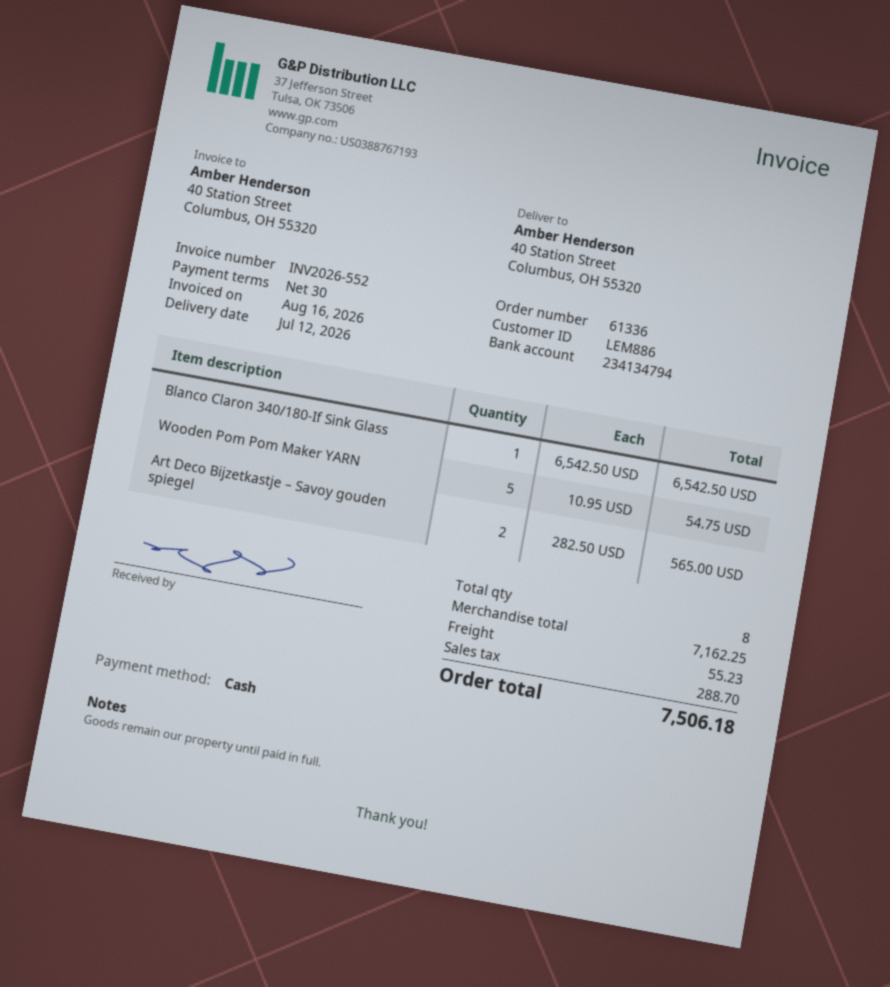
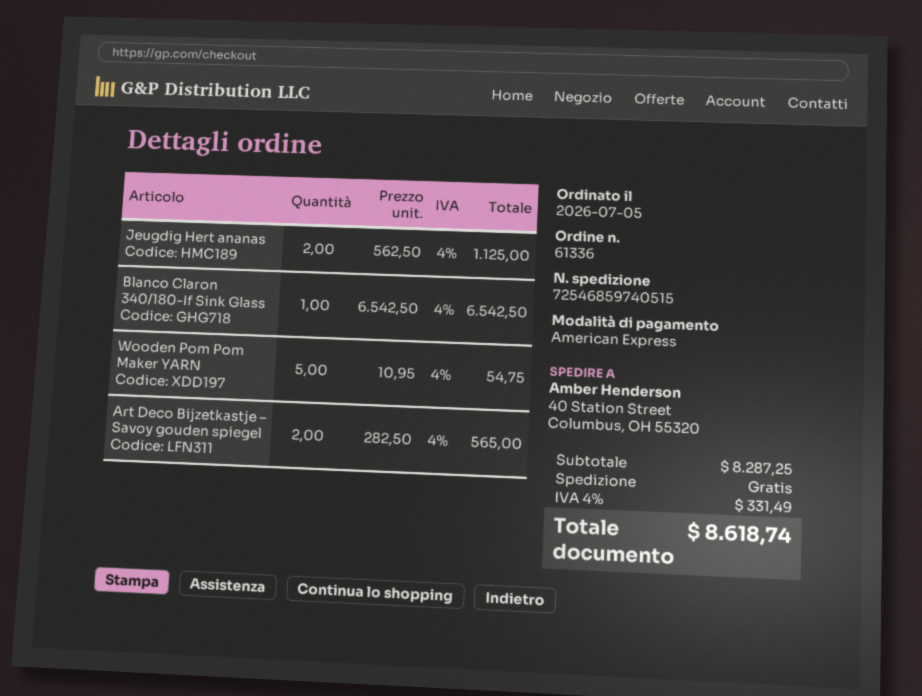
payment method: cash -> American Express
Jeugdig Hert ananas: none -> 2 x 562.50 = 1125.00
subtotal: 7162.25 -> 8287.25
shipping: 55.23 -> 0.00
tax: 288.70 -> 331.49
total: 7506.18 -> 8618.74

